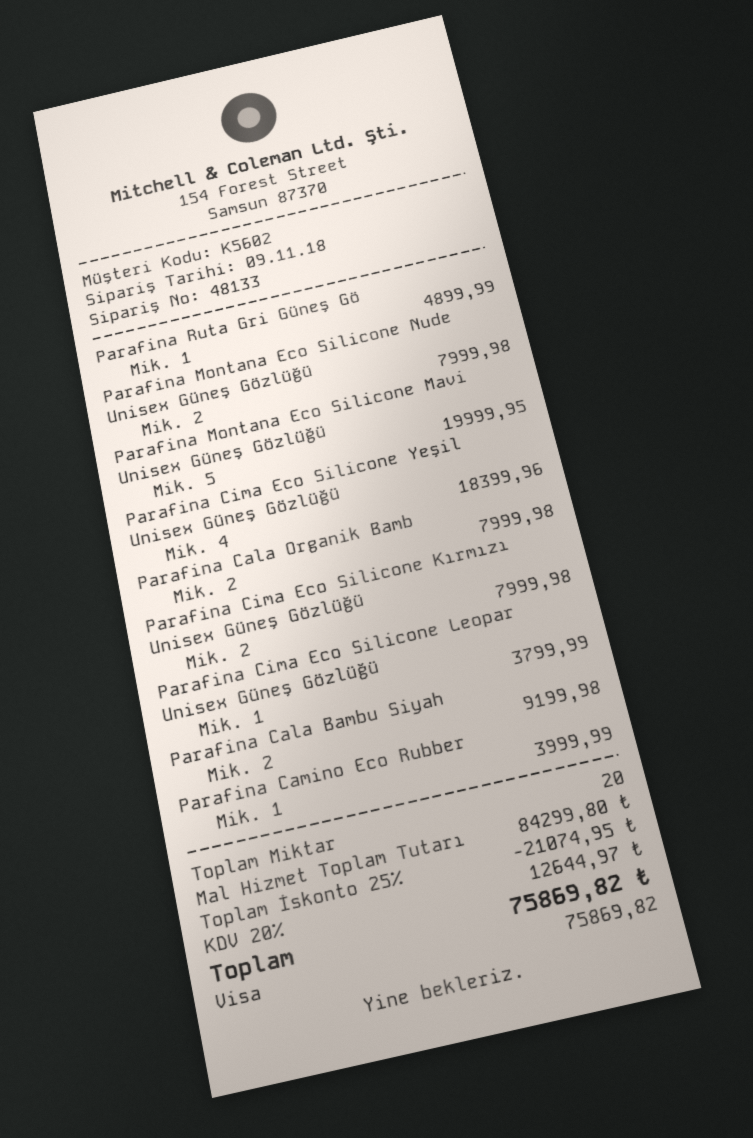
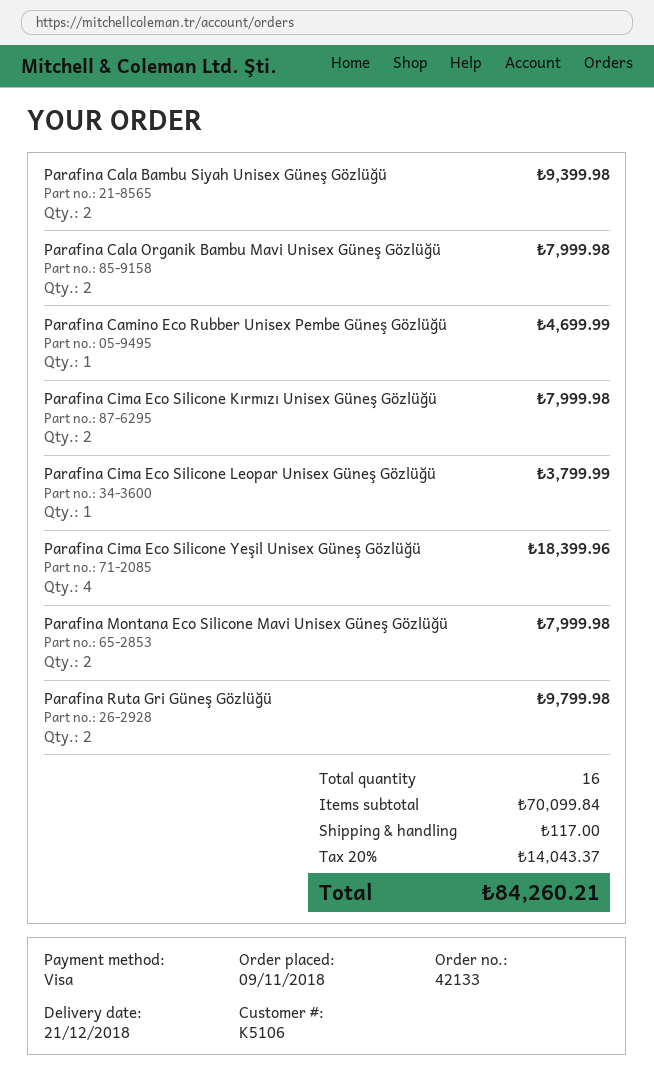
order number: 48133 -> 42133
customer number: K5602 -> K5106
Parafina Ruta Gri Güneş Gö: 1 for 4899.99 -> 2 for 9799.98
Parafina Montana Eco Silicone Nude Unisex Güneş Gözlüğü: 2 for 7999.98 -> none
Parafina Montana Eco Silicone Mavi Unisex Güneş Gözlüğü: 5 for 19999.95 -> 2 for 7999.98
Parafina Cala Bambu Siyah: 2 for 9199.98 -> 2 for 9399.98
Parafina Camino Eco Rubber: 1 for 3999.99 -> 1 for 4699.99
total quantity: 20 -> 16
subtotal: 84299.80 -> 70099.84
discount: 25% = 21074.95 -> none
shipping: none -> 117.00
tax: 20% = 12644.97 -> 20% = 14043.37
total: 75869.82 -> 84260.21

